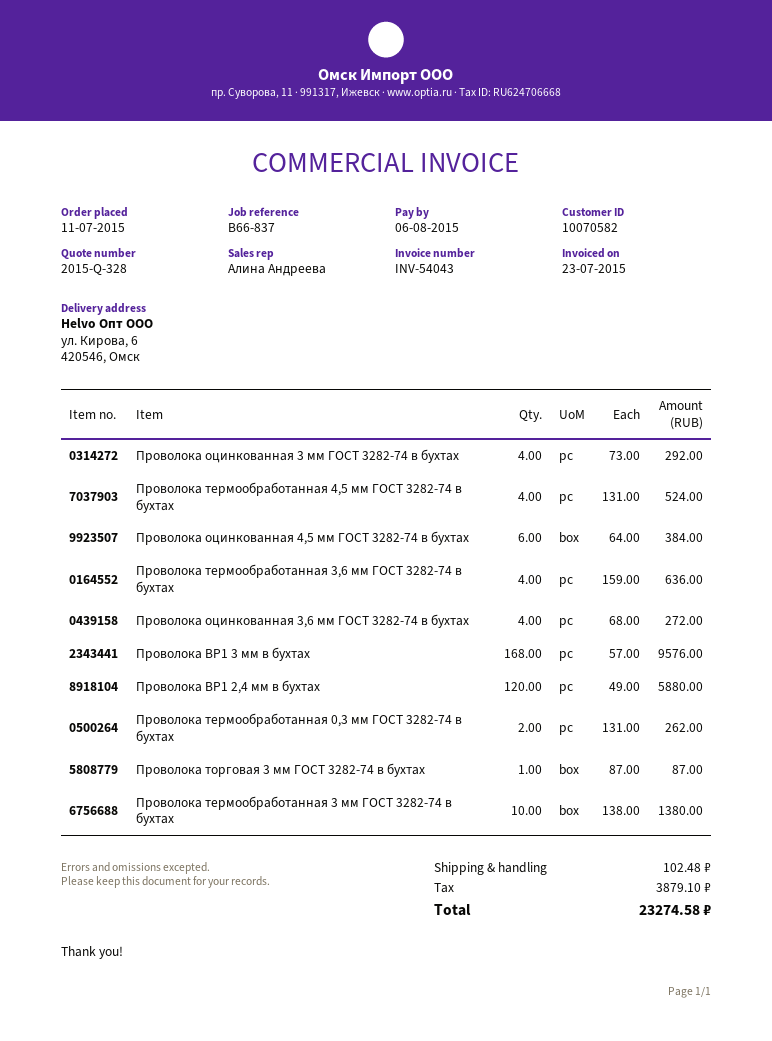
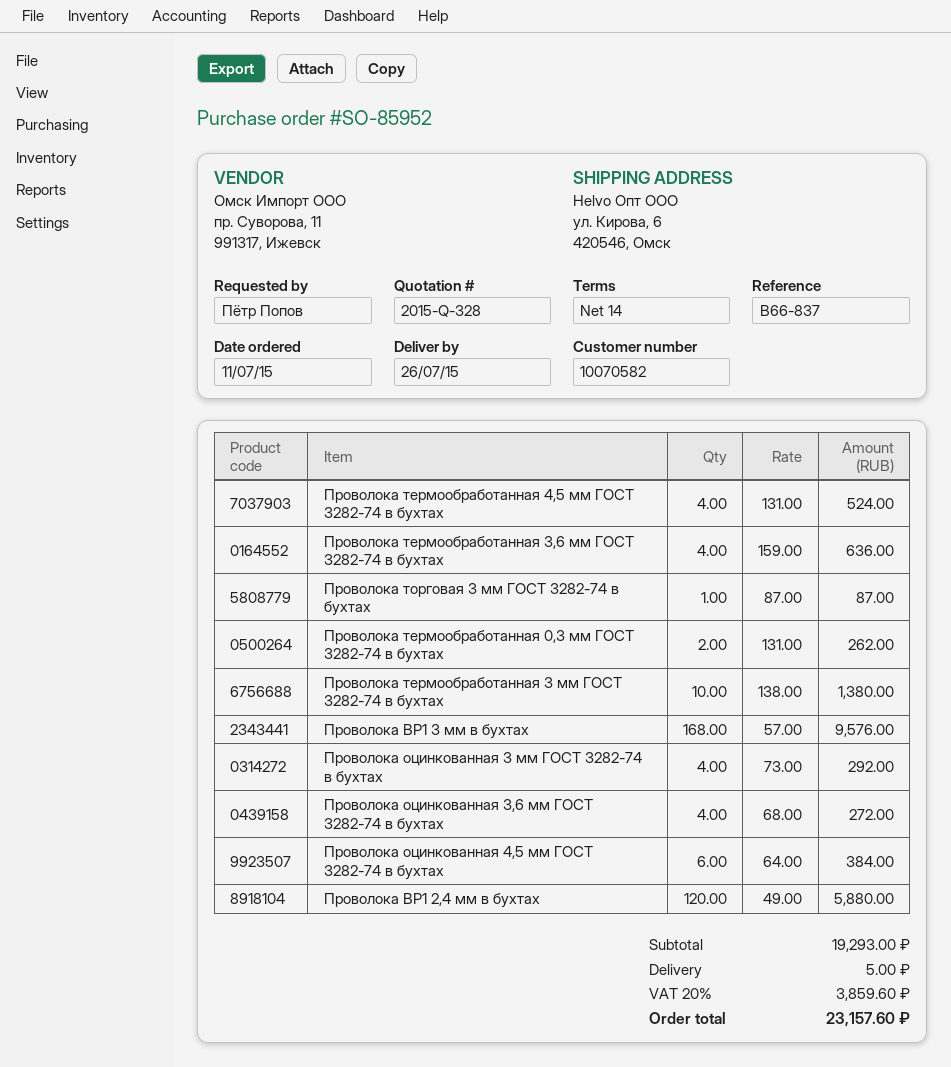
shipping: 102.48 -> 5.00
tax: 3879.10 -> 3859.60
total: 23274.58 -> 23157.60

